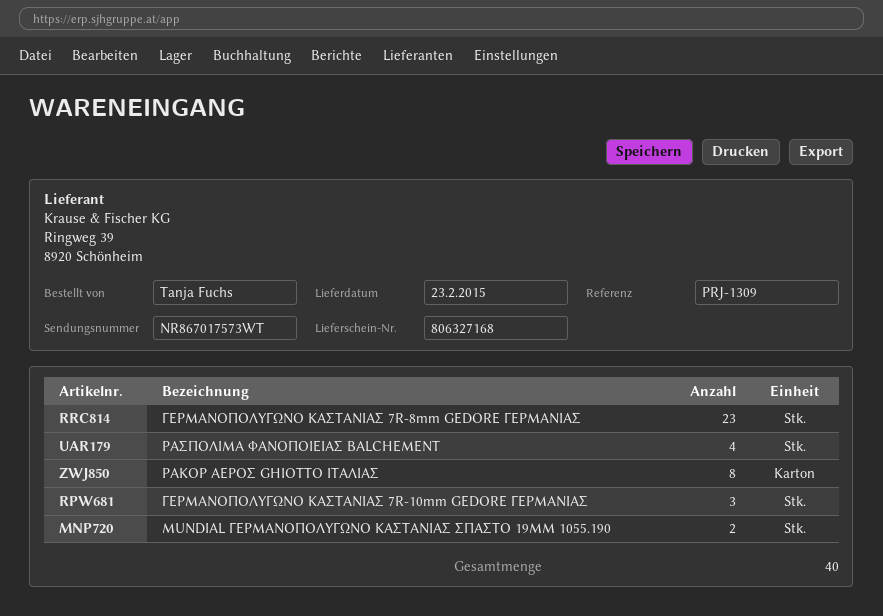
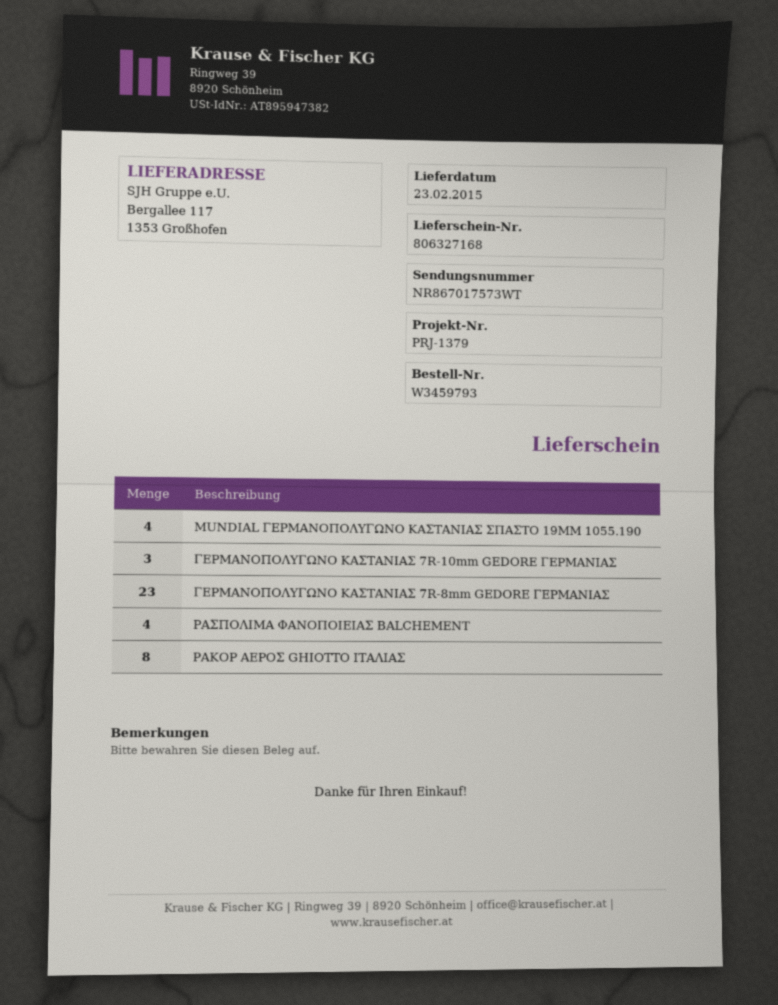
reference: PRJ-1309 -> PRJ-1379
MUNDIAL ΓΕΡΜΑΝΟΠΟΛΥΓΩΝΟ ΚΑΣΤΑΝΙΑΣ ΣΠΑΣΤΟ 19ΜΜ 1055.190: 2 -> 4

